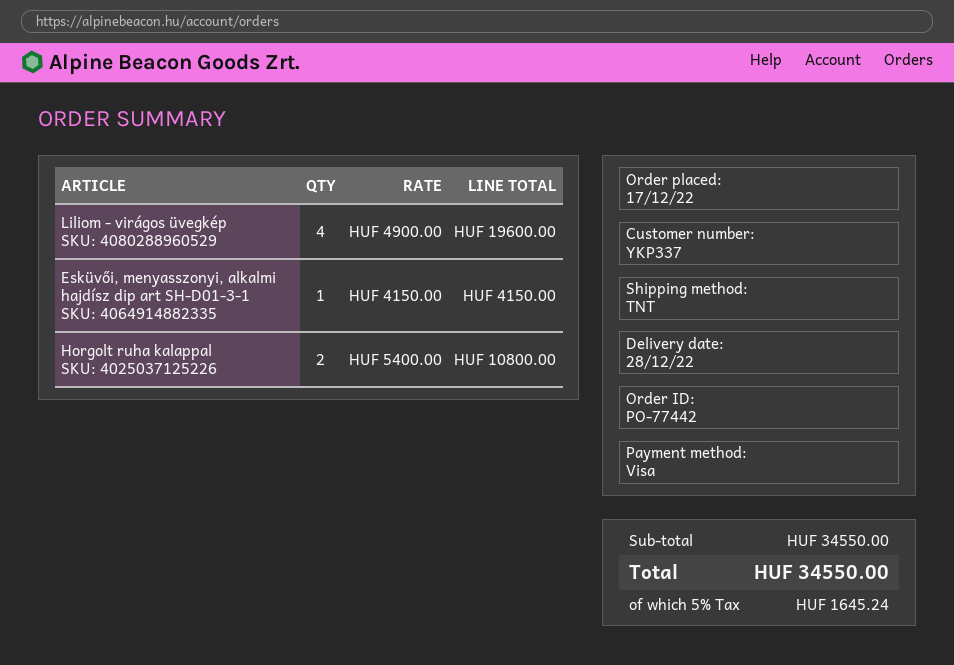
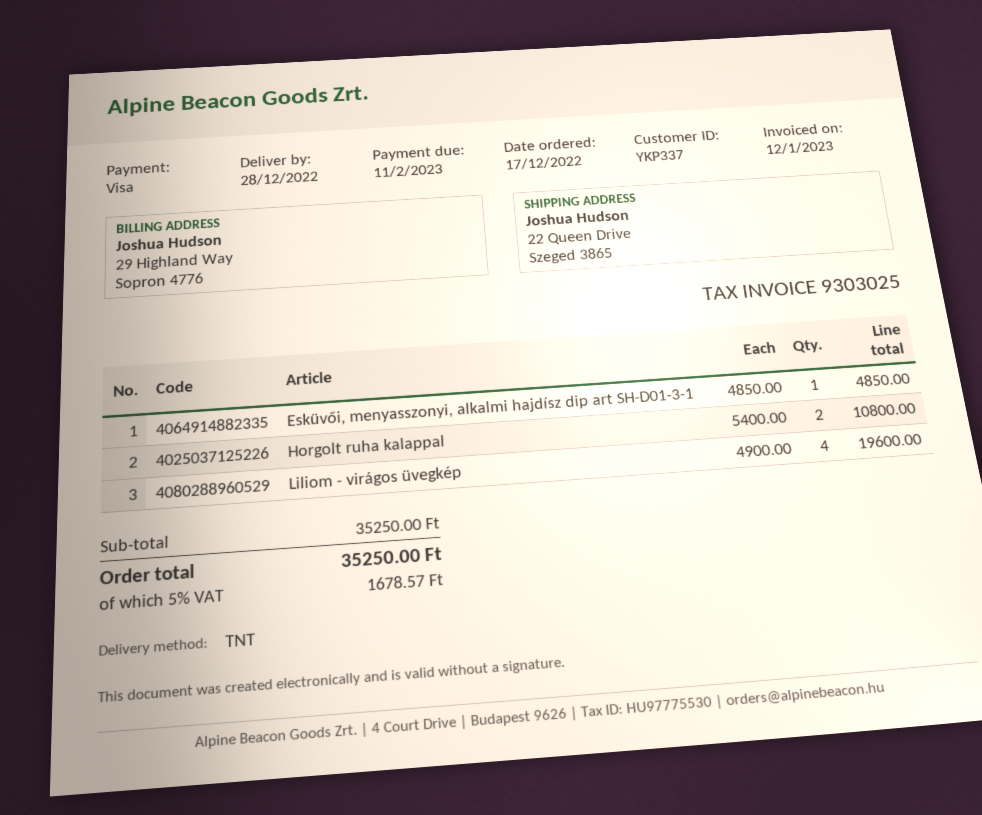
Esküvői, menyasszonyi, alkalmi hajdísz dip art SH-D01-3-1: 1 x 4150.00 = 4150.00 -> 1 x 4850.00 = 4850.00
subtotal: 34550.00 -> 35250.00
tax: 5% = 1645.24 -> 5% = 1678.57
total: 34550.00 -> 35250.00

